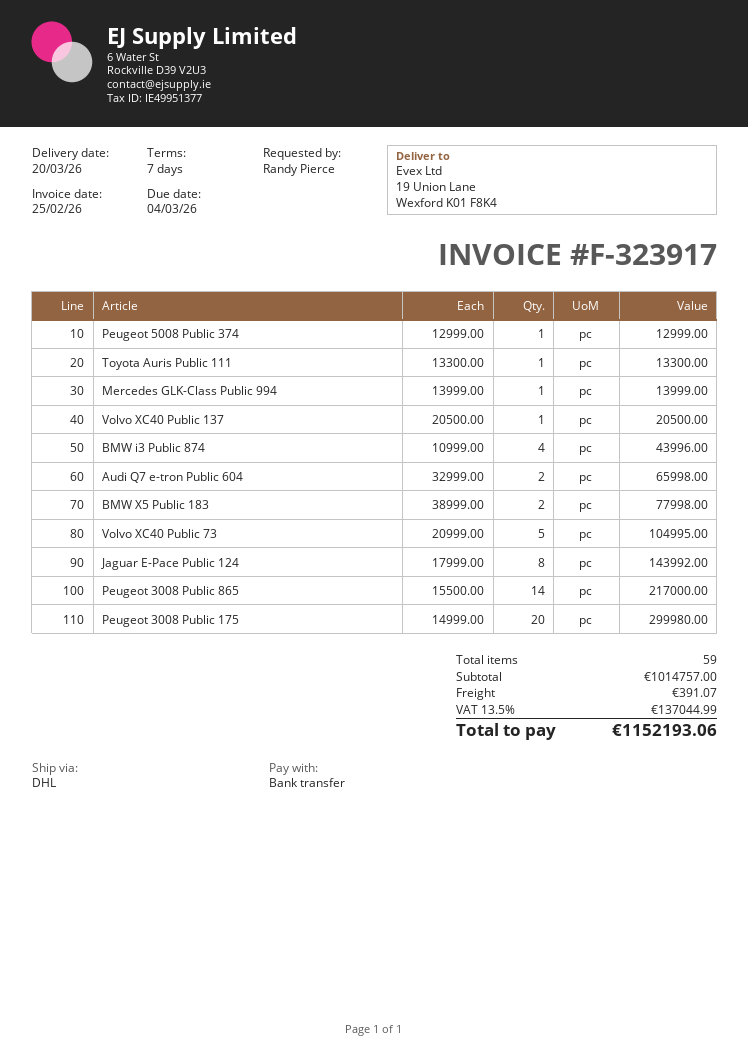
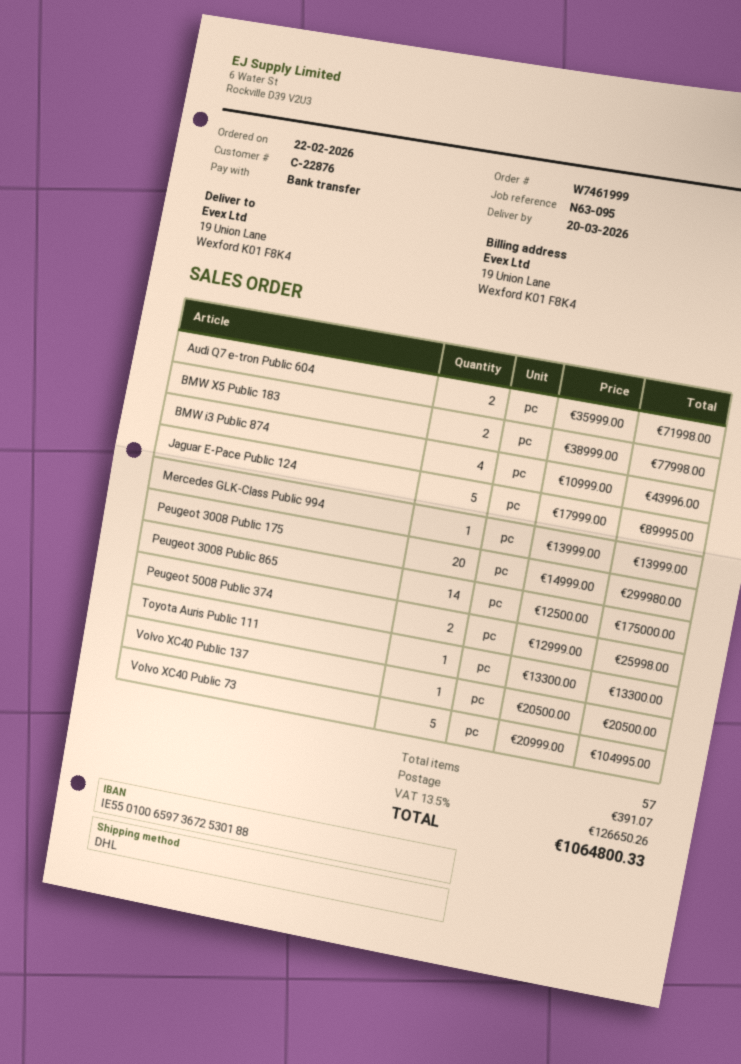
Peugeot 5008 Public 374: 1 x 12999.00 = 12999.00 -> 2 x 12999.00 = 25998.00
Audi Q7 e-tron Public 604: 2 x 32999.00 = 65998.00 -> 2 x 35999.00 = 71998.00
Jaguar E-Pace Public 124: 8 x 17999.00 = 143992.00 -> 5 x 17999.00 = 89995.00
Peugeot 3008 Public 865: 14 x 15500.00 = 217000.00 -> 14 x 12500.00 = 175000.00
total quantity: 59 -> 57
tax: 13.5% = 137044.99 -> 13.5% = 126650.26
total: 1152193.06 -> 1064800.33

